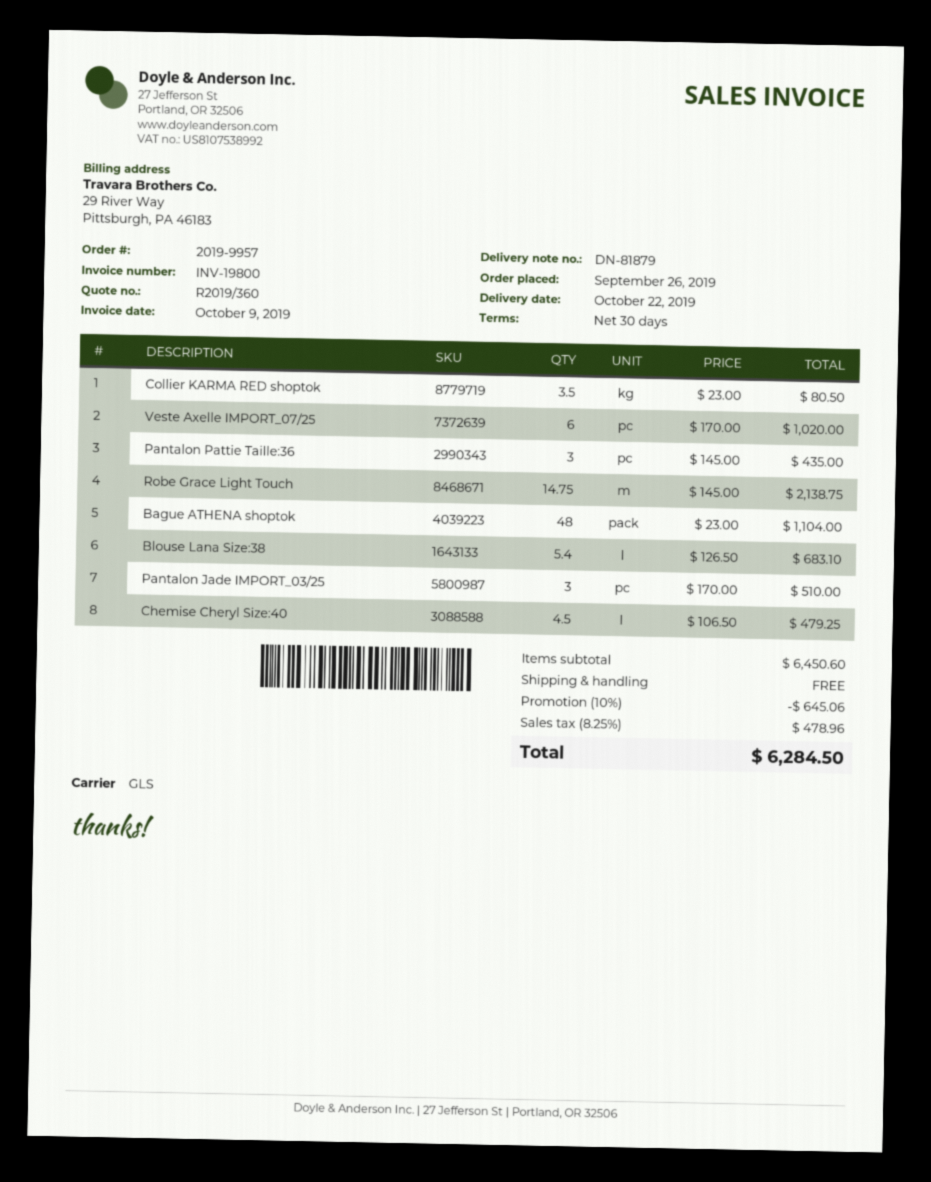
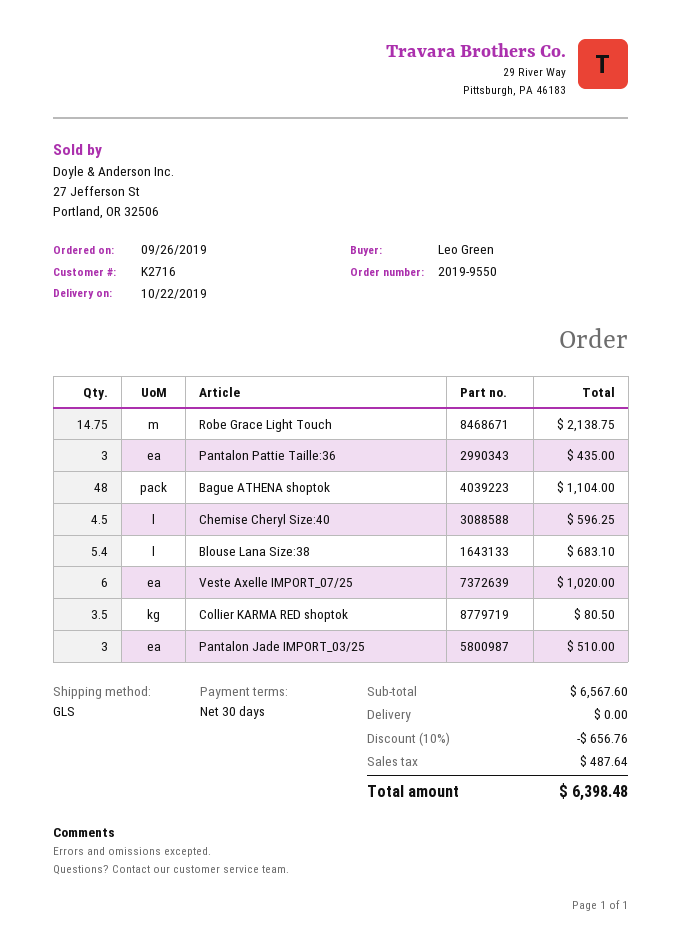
order number: 2019-9957 -> 2019-9550
Chemise Cheryl Size:40: 4.5 for 479.25 -> 4.5 for 596.25
subtotal: 6450.60 -> 6567.60
discount: 10% = 645.06 -> 10% = 656.76
tax: 478.96 -> 487.64
total: 6284.50 -> 6398.48

